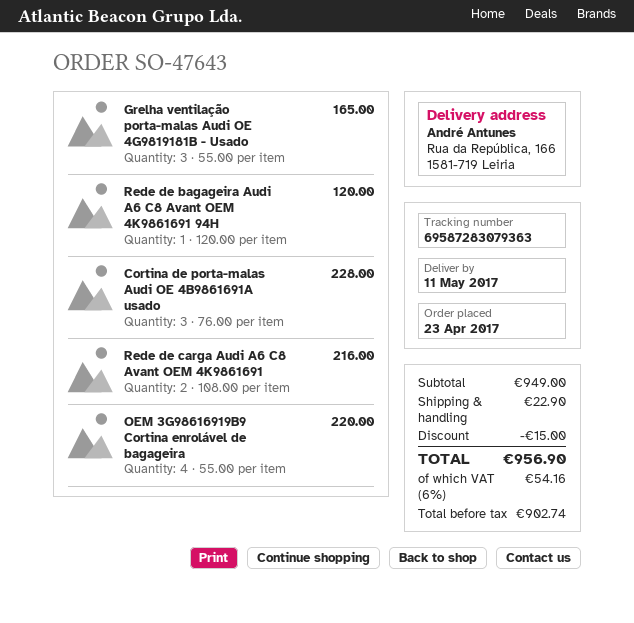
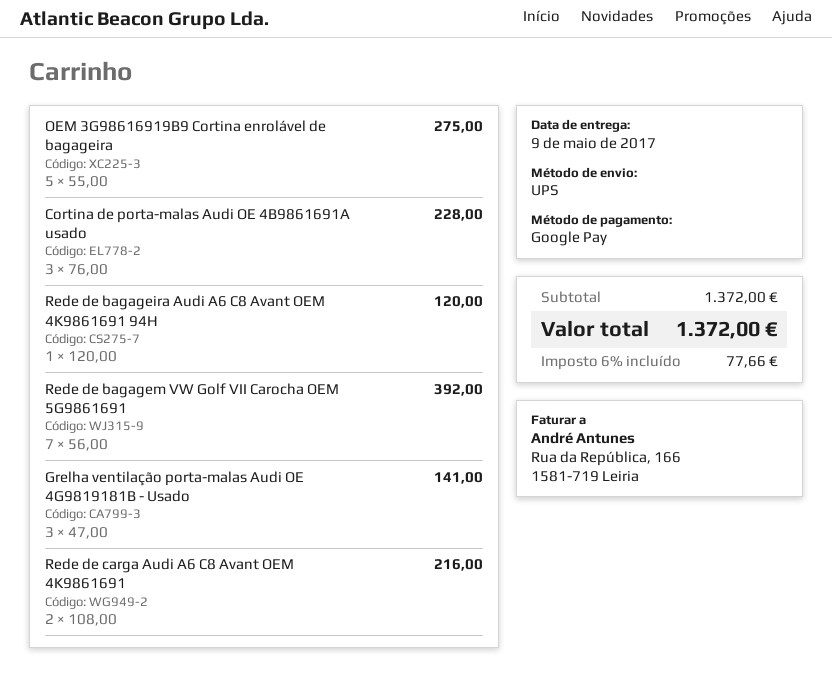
delivery date: 2017-05-11 -> 2017-05-09
Grelha ventilação porta-malas Audi OE 4G9819181B - Usado: 3 x 55.00 = 165.00 -> 3 x 47.00 = 141.00
OEM 3G98616919B9 Cortina enrolável de bagageira: 4 x 55.00 = 220.00 -> 5 x 55.00 = 275.00
Rede de bagagem VW Golf VII Carocha OEM 5G9861691: none -> 7 x 56.00 = 392.00
subtotal: 949.00 -> 1372.00
discount: 15.00 -> none
shipping: 22.90 -> none
tax: 6% = 54.16 -> 6% = 77.66
total: 956.90 -> 1372.00

